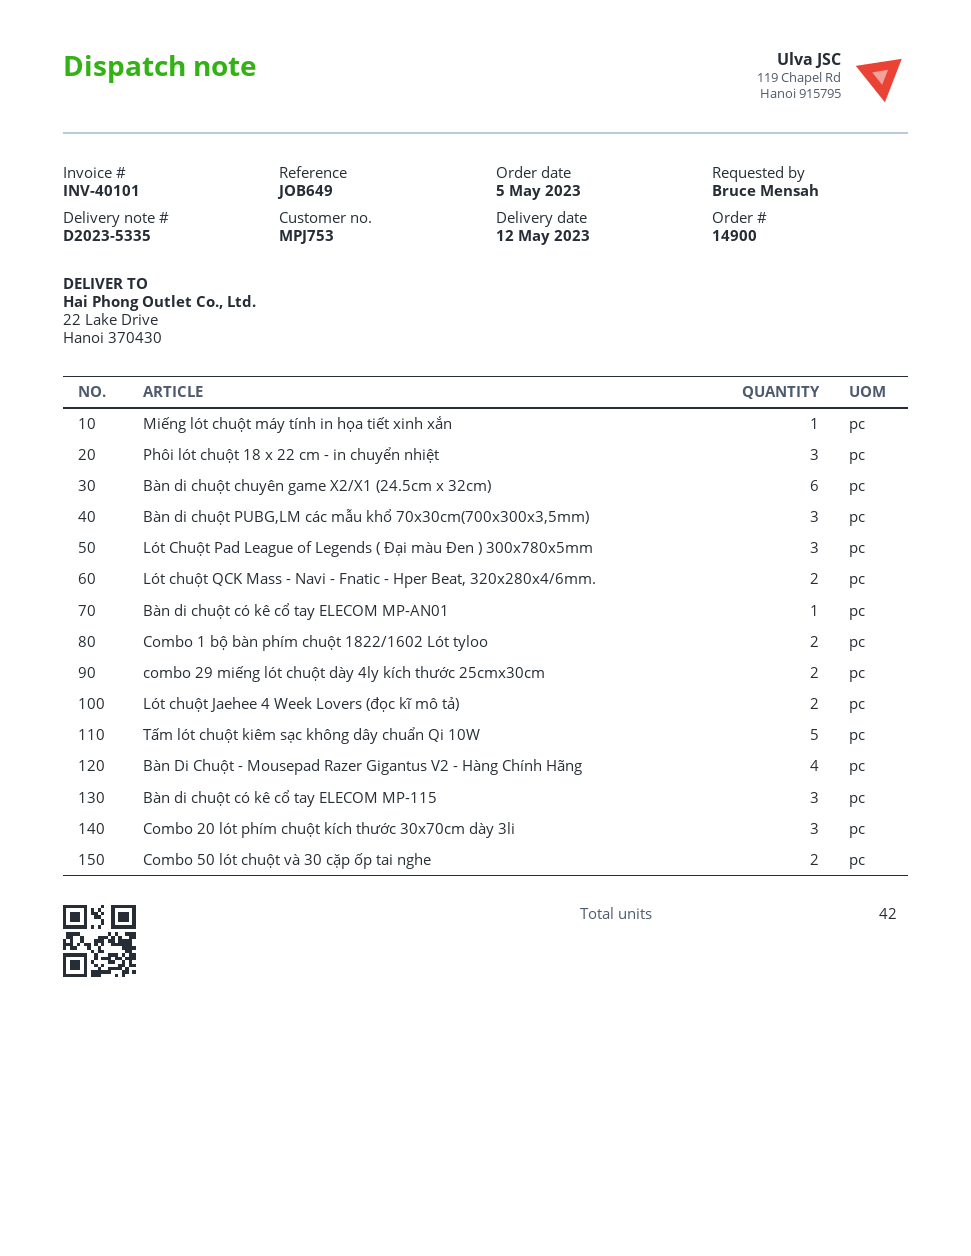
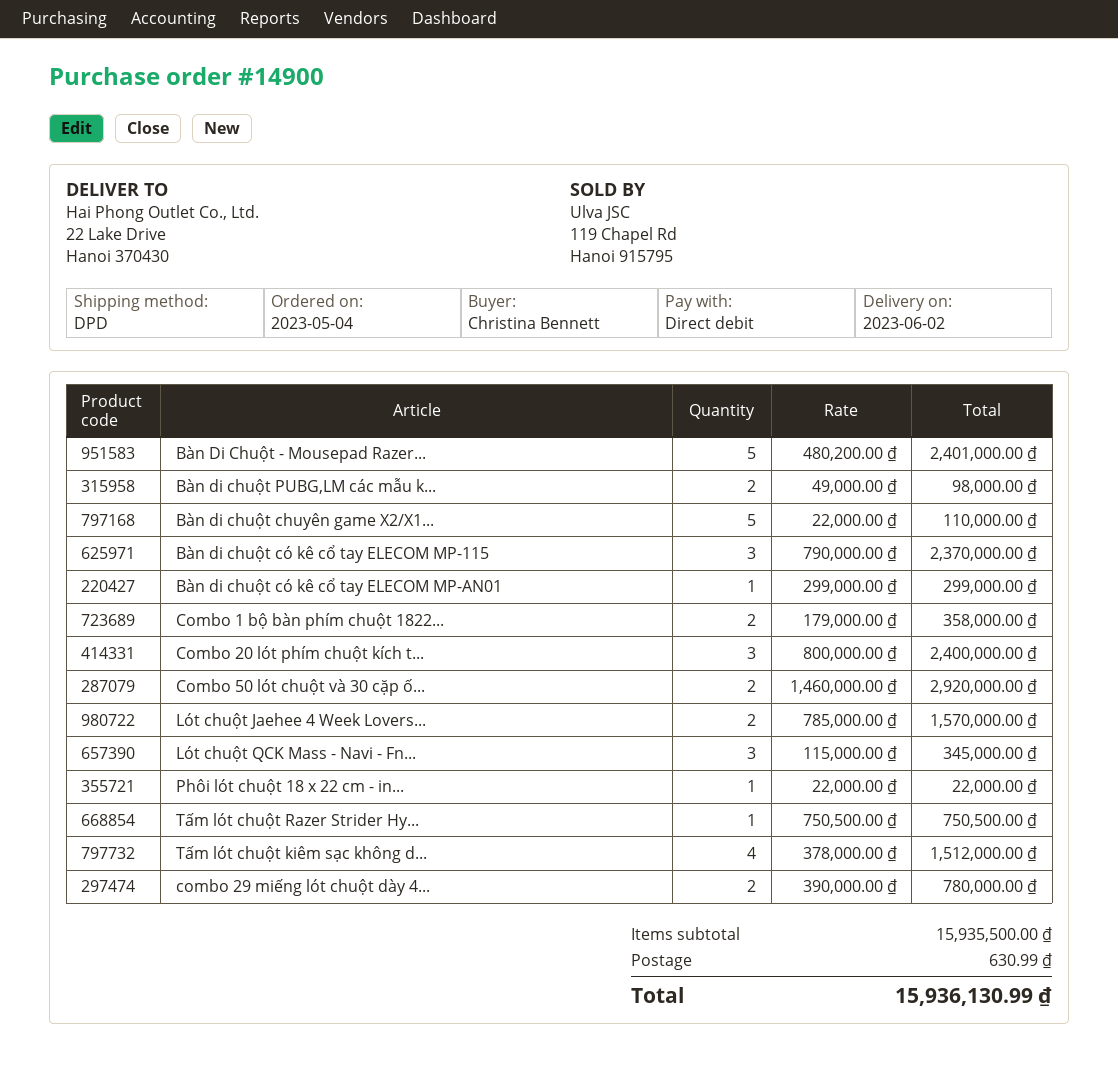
order date: 2023-05-05 -> 2023-05-04
delivery date: 2023-05-12 -> 2023-06-02
ordered by: Bruce Mensah -> Christina Bennett
Miếng lót chuột máy tính in họa tiết xinh xắn: 1 -> none
Phôi lót chuột 18 x 22 cm - in chuyển nhiệt: 3 -> 1
Bàn di chuột chuyên game X2/X1 (24.5cm x 32cm): 6 -> 5
Bàn di chuột PUBG,LM các mẫu khổ 70x30cm(700x300x3,5mm): 3 -> 2
Lót Chuột Pad League of Legends ( Đại màu Đen ) 300x780x5mm: 3 -> none
Lót chuột QCK Mass - Navi - Fnatic - Hper Beat, 320x280x4/6mm.: 2 -> 3
Tấm lót chuột kiêm sạc không dây chuẩn Qi 10W: 5 -> 4
Bàn Di Chuột - Mousepad Razer Gigantus V2 - Hàng Chính Hãng: 4 -> 5
Tấm lót chuột Razer Strider Hy...: none -> 1

